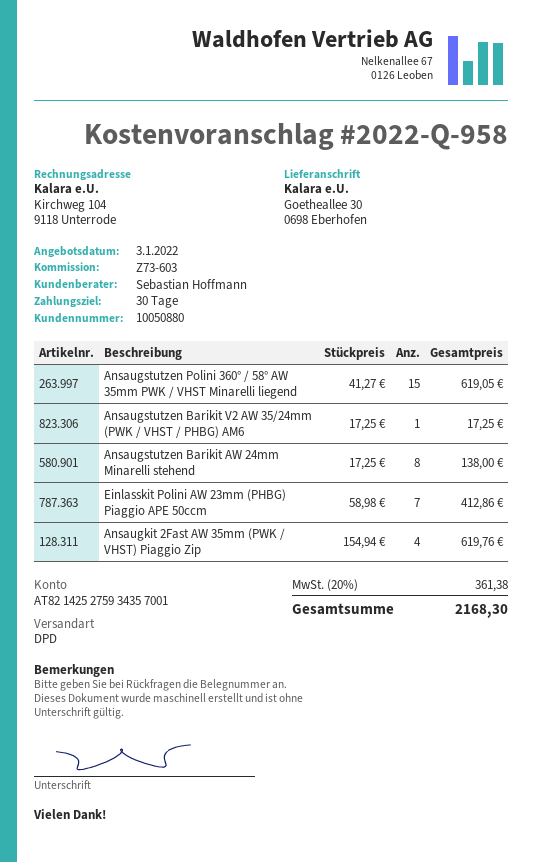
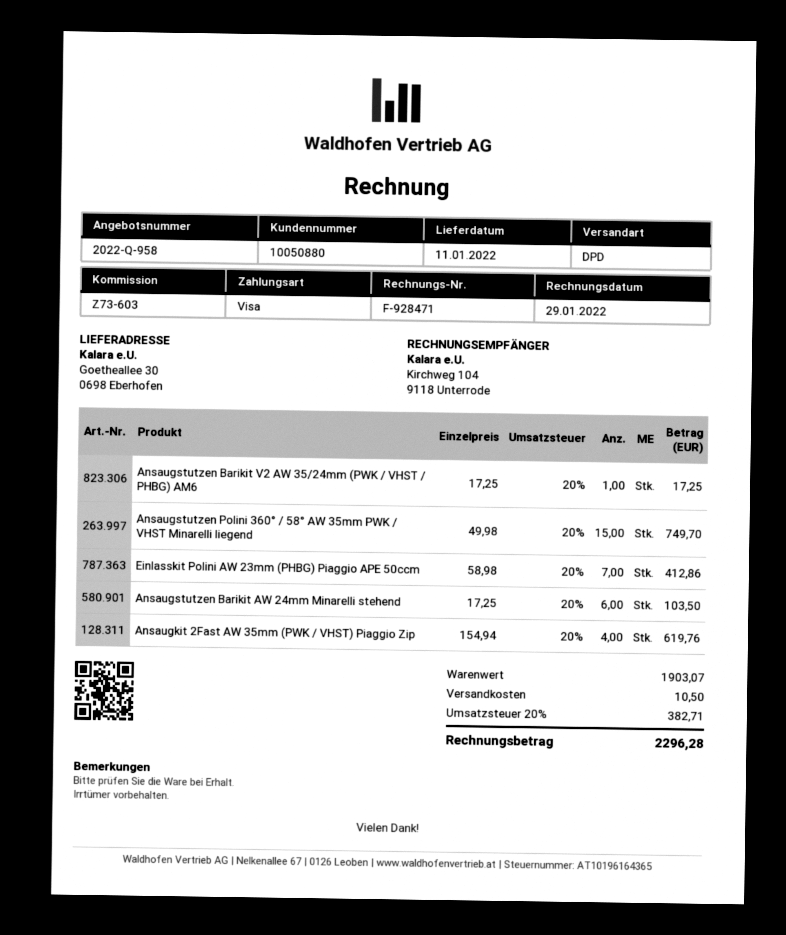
Ansaugstutzen Polini 360° / 58° AW 35mm PWK / VHST Minarelli liegend: 15 x 41.27 = 619.05 -> 15 x 49.98 = 749.70
Ansaugstutzen Barikit AW 24mm Minarelli stehend: 8 x 17.25 = 138.00 -> 6 x 17.25 = 103.50
shipping: none -> 10.50
tax: 20% = 361.38 -> 20% = 382.71
total: 2168.30 -> 2296.28

